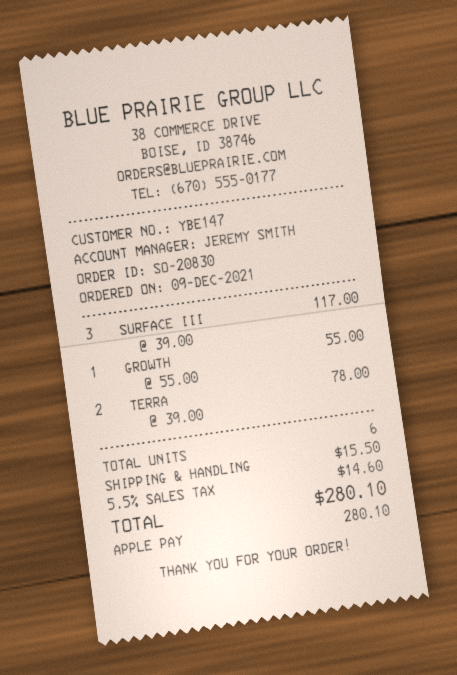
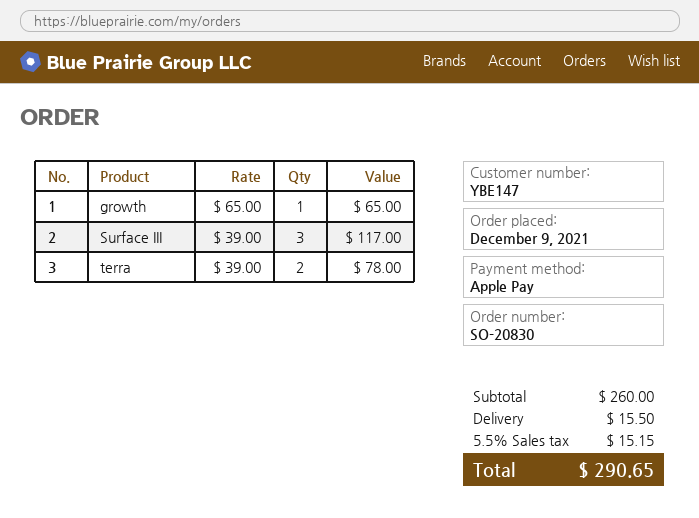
GROWTH: 1 x 55.00 = 55.00 -> 1 x 65.00 = 65.00
tax: 5.5% = 14.60 -> 5.5% = 15.15
total: 280.10 -> 290.65

